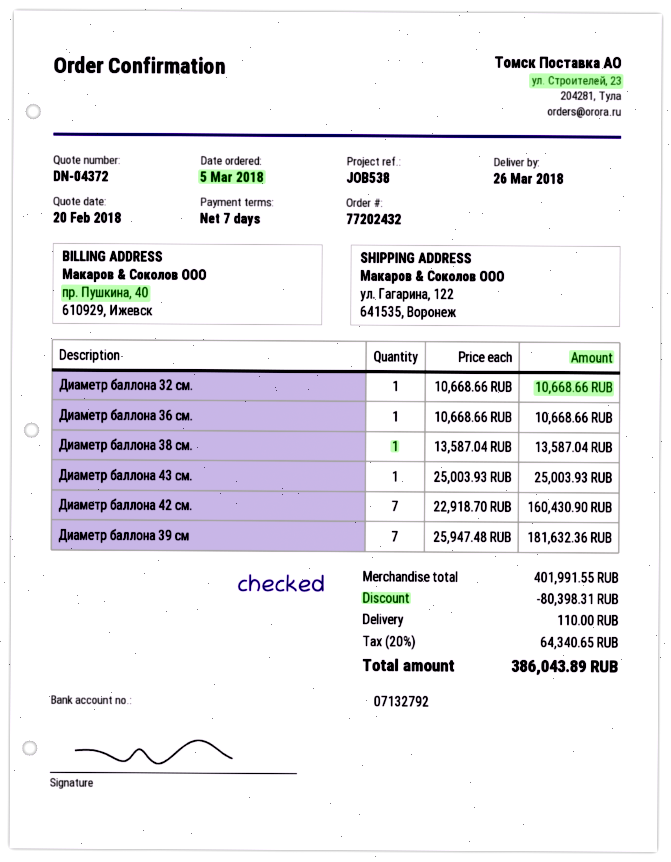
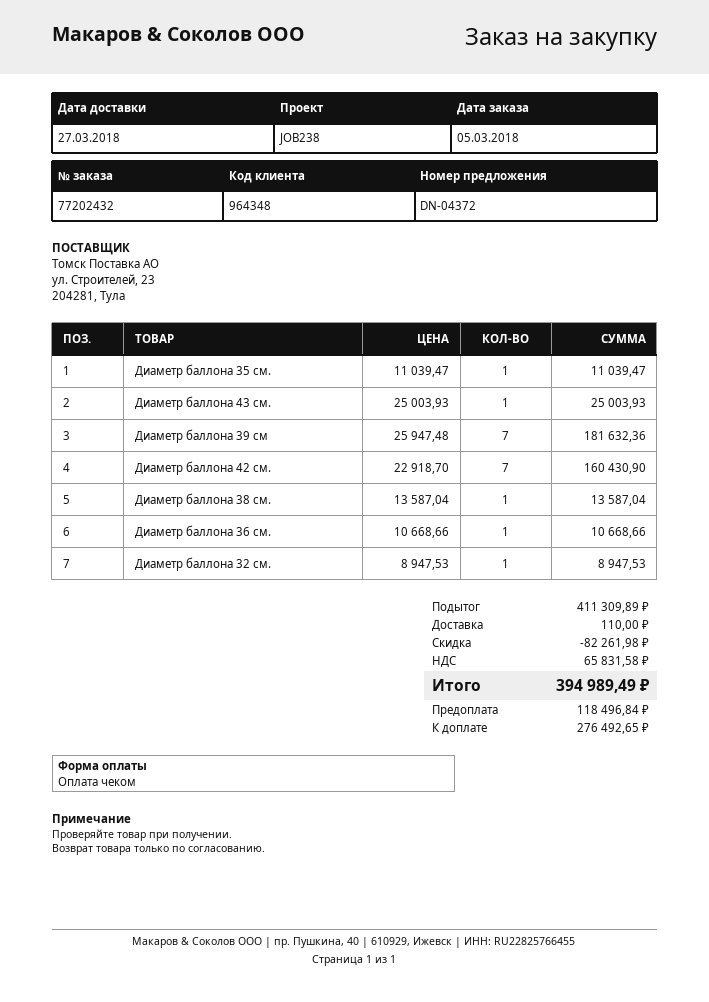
delivery date: 2018-03-26 -> 2018-03-27
reference: JOB538 -> JOB238
Диаметр баллона 32 см.: 1 x 10668.66 = 10668.66 -> 1 x 8947.53 = 8947.53
Диаметр баллона 35 см.: none -> 1 x 11039.47 = 11039.47
subtotal: 401991.55 -> 411309.89
discount: 80398.31 -> 82261.98
tax: 64340.65 -> 65831.58
total: 386043.89 -> 394989.49

